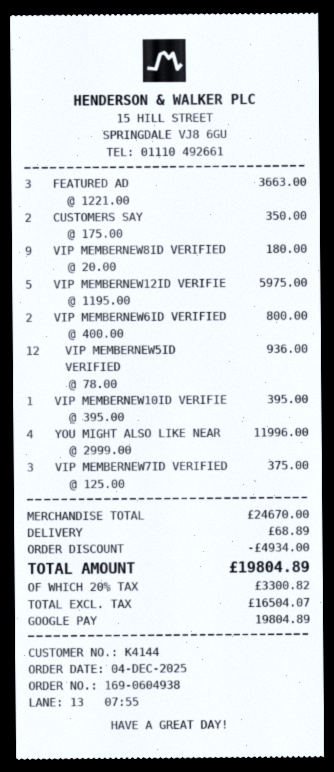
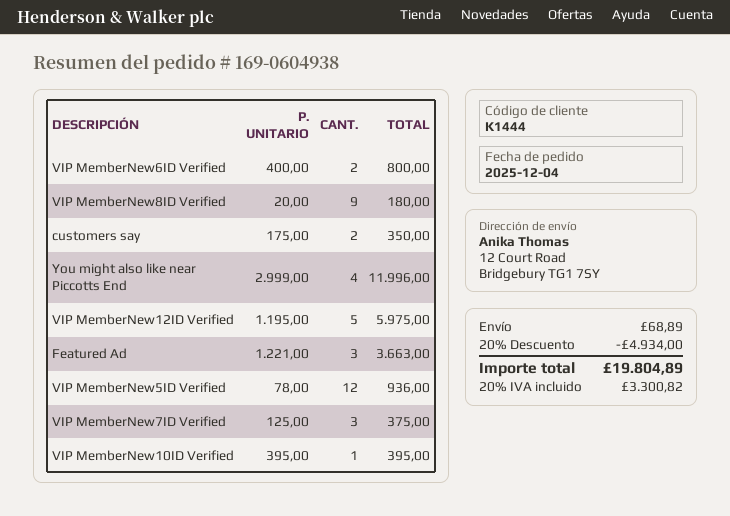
customer number: K4144 -> K1444

